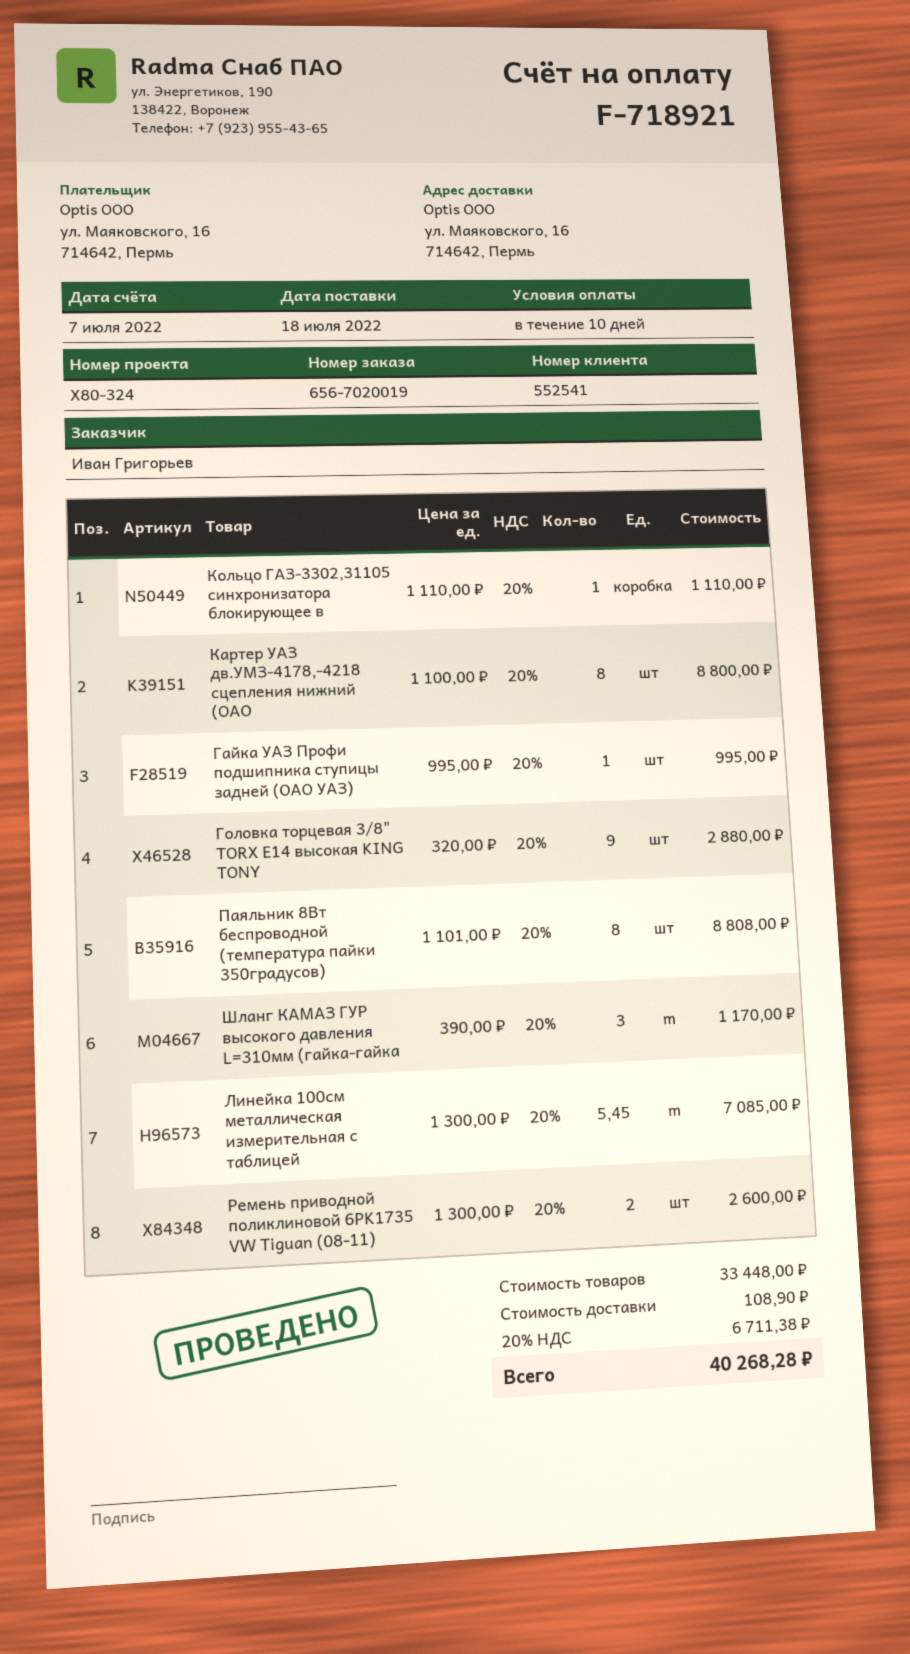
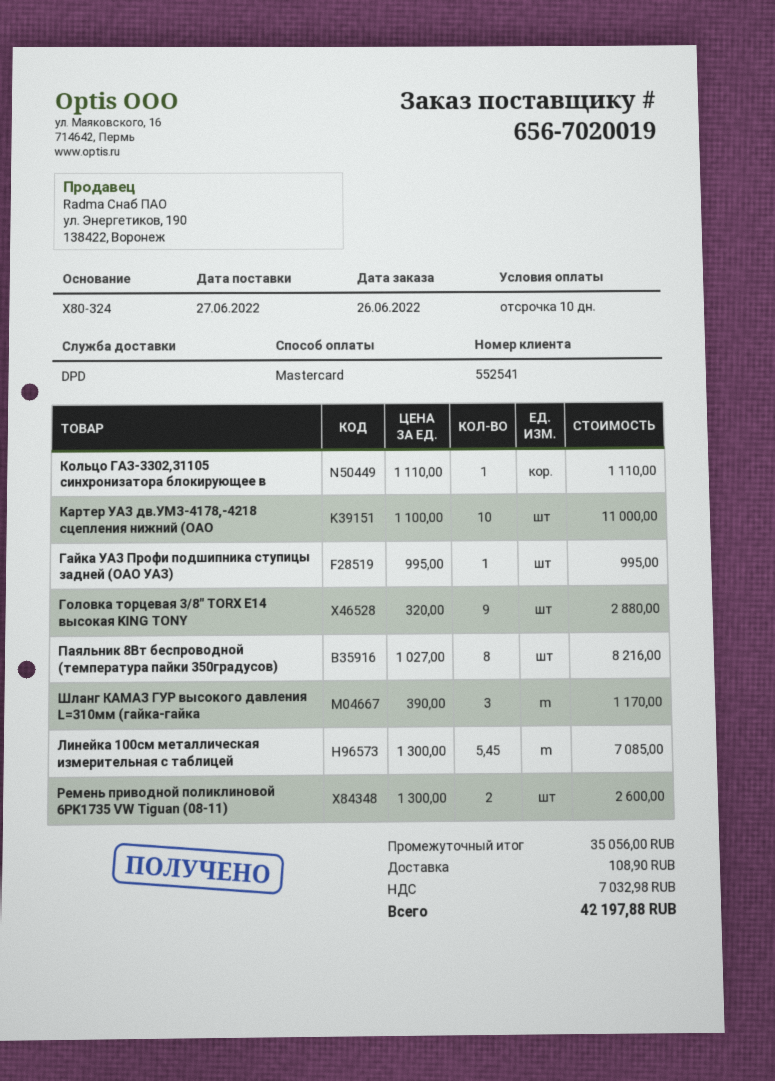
delivery date: 2022-07-18 -> 2022-06-27
Картер УАЗ дв.УМЗ-4178,-4218 сцепления нижний (ОАО: 8 x 1100.00 = 8800.00 -> 10 x 1100.00 = 11000.00
Паяльник 8Вт беспроводной (температура пайки 350градусов): 8 x 1101.00 = 8808.00 -> 8 x 1027.00 = 8216.00
subtotal: 33448.00 -> 35056.00
tax: 6711.38 -> 7032.98
total: 40268.28 -> 42197.88

